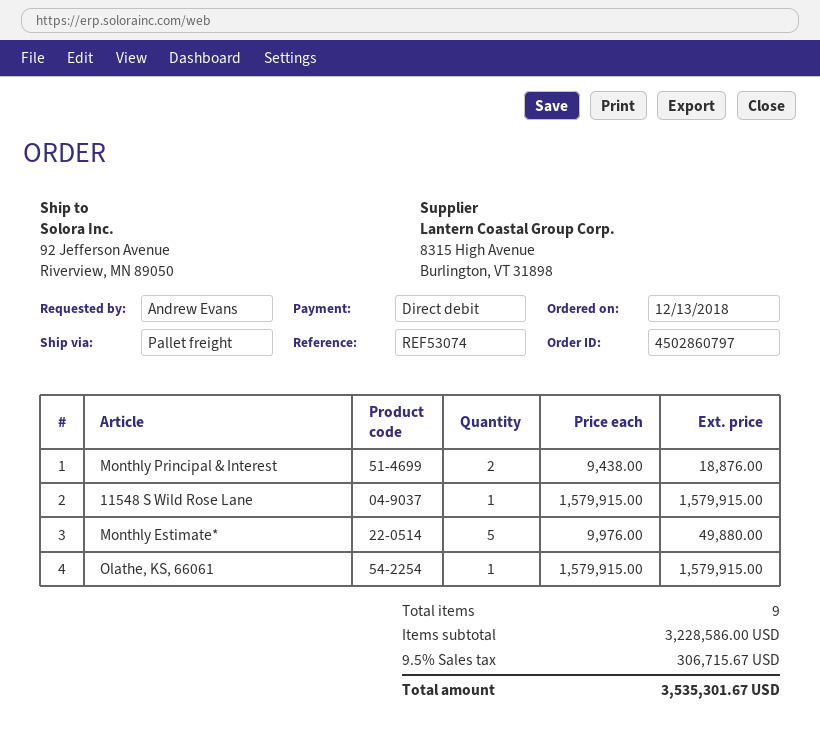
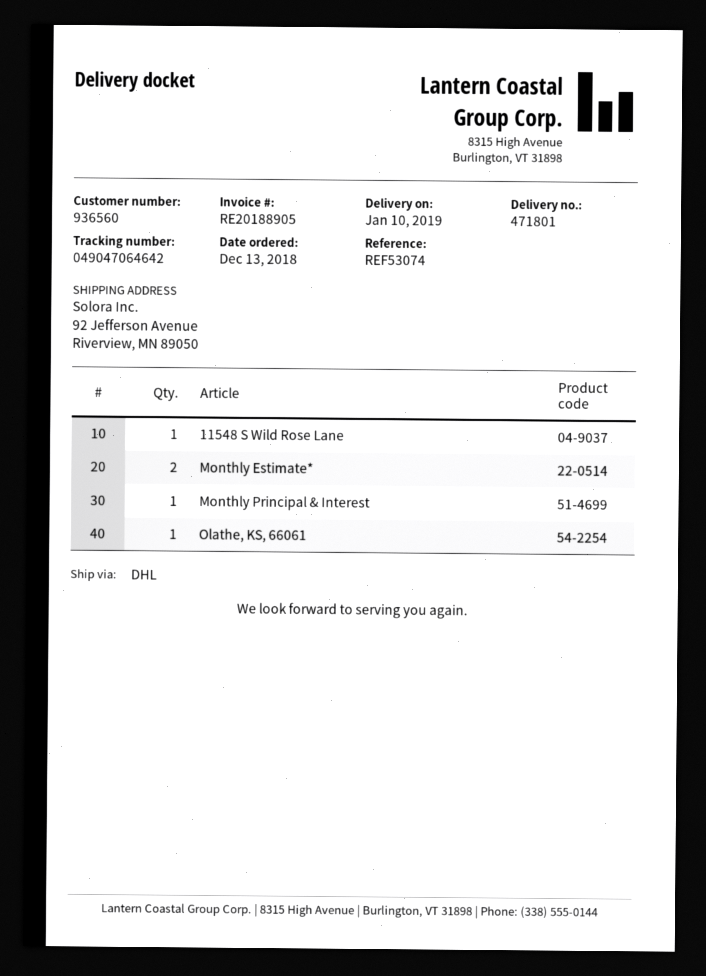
shipping method: pallet freight -> DHL
Monthly Principal & Interest: 2 -> 1
Monthly Estimate*: 5 -> 2

